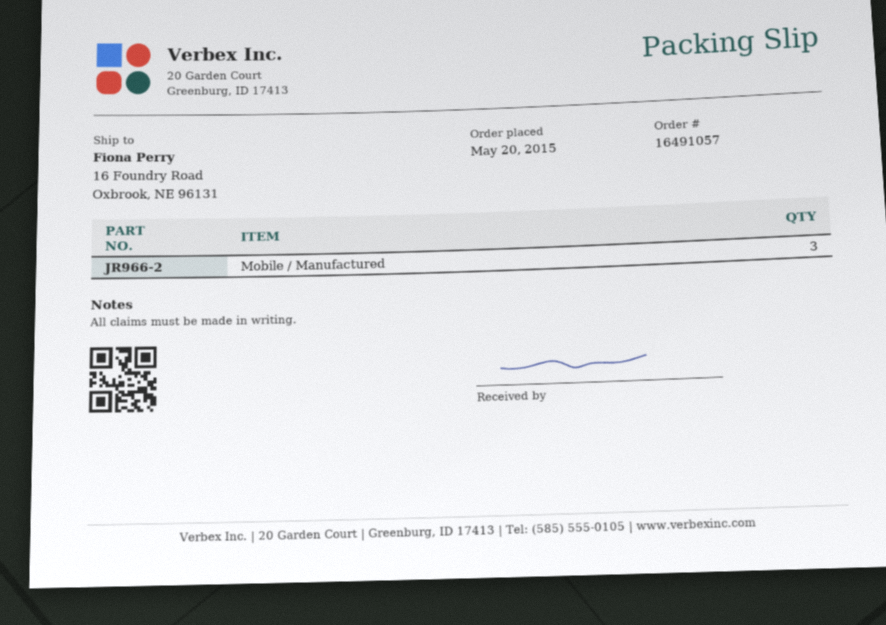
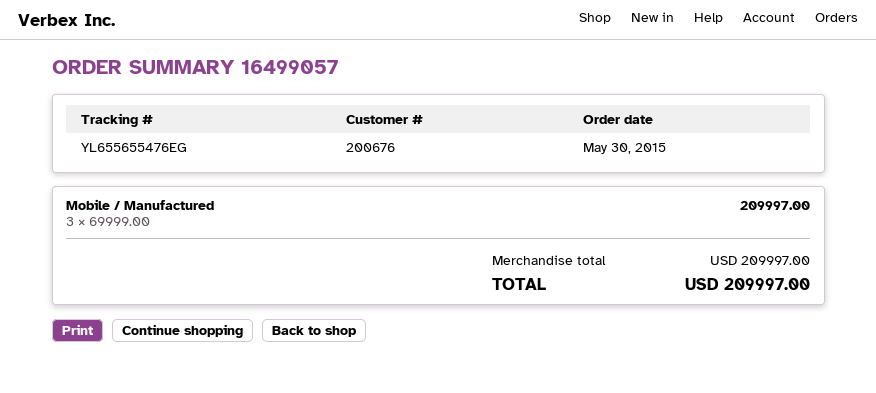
order number: 16491057 -> 16499057
order date: 2015-05-20 -> 2015-05-30

